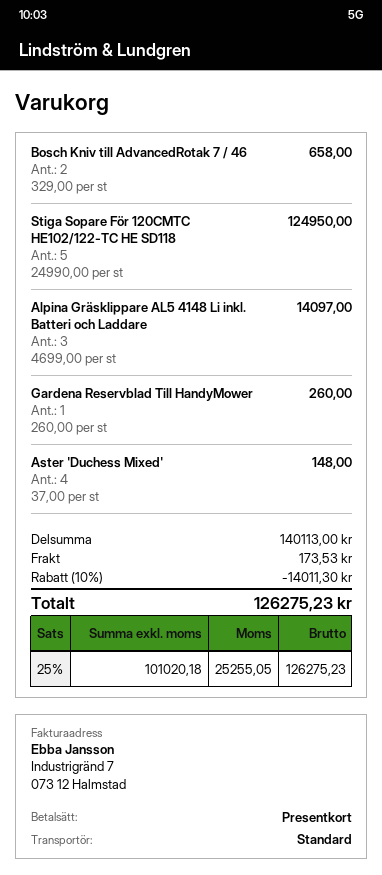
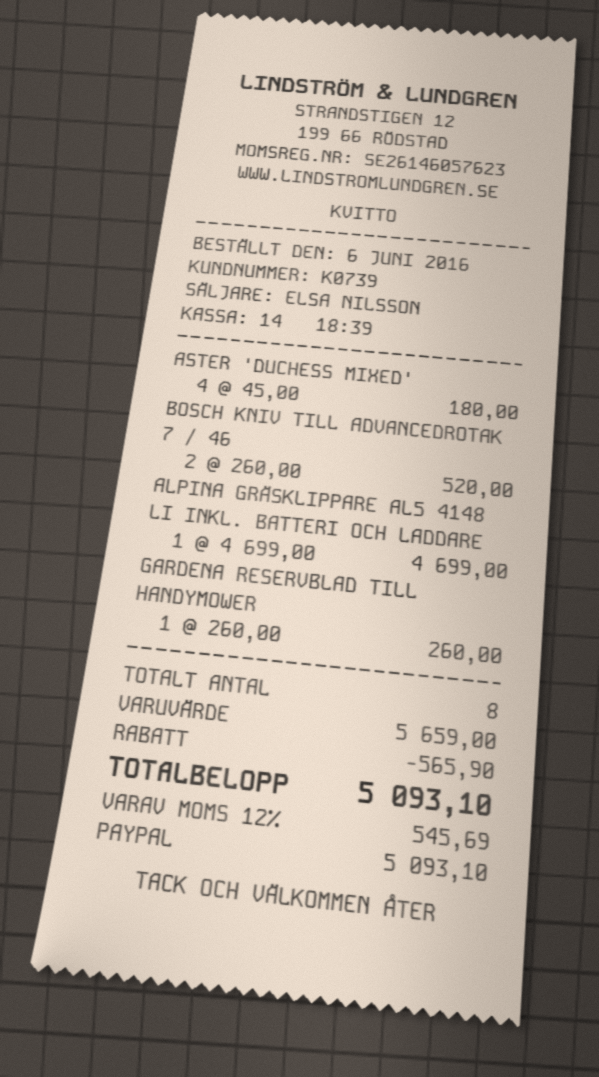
payment method: gift card -> PayPal
Bosch Kniv till AdvancedRotak 7 / 46: 2 x 329.00 = 658.00 -> 2 x 260.00 = 520.00
Stiga Sopare För 120CMTC HE102/122-TC HE SD118: 5 x 24990.00 = 124950.00 -> none
Alpina Gräsklippare AL5 4148 Li inkl. Batteri och Laddare: 3 x 4699.00 = 14097.00 -> 1 x 4699.00 = 4699.00
Aster 'Duchess Mixed': 4 x 37.00 = 148.00 -> 4 x 45.00 = 180.00
subtotal: 140113.00 -> 5659.00
discount: 14011.30 -> 565.90
shipping: 173.53 -> none
tax: 25% = 25255.05 -> 12% = 545.69
total: 126275.23 -> 5093.10

